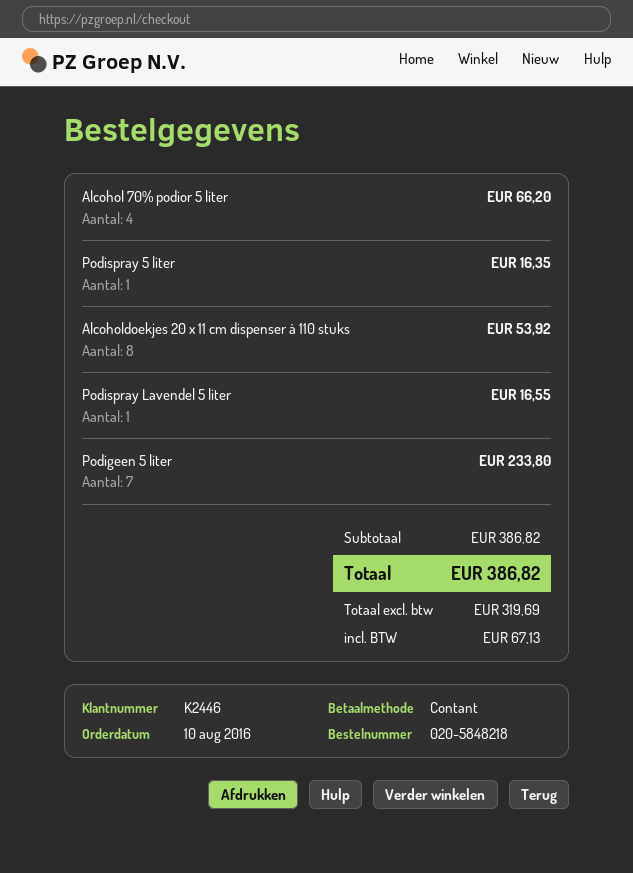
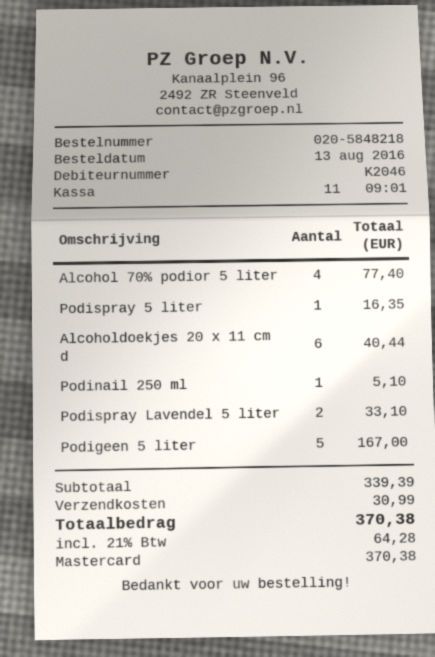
order date: 2016-08-10 -> 2016-08-13
customer number: K2446 -> K2046
payment method: cash -> Mastercard
Alcohol 70% podior 5 liter: 4 for 66.20 -> 4 for 77.40
Alcoholdoekjes 20 x 11 cm dispenser à 110 stuks: 8 for 53.92 -> 6 for 40.44
Podispray Lavendel 5 liter: 1 for 16.55 -> 2 for 33.10
Podigeen 5 liter: 7 for 233.80 -> 5 for 167.00
Podinail 250 ml: none -> 1 for 5.10
subtotal: 386.82 -> 339.39
shipping: none -> 30.99
tax: 67.13 -> 64.28
total: 386.82 -> 370.38

